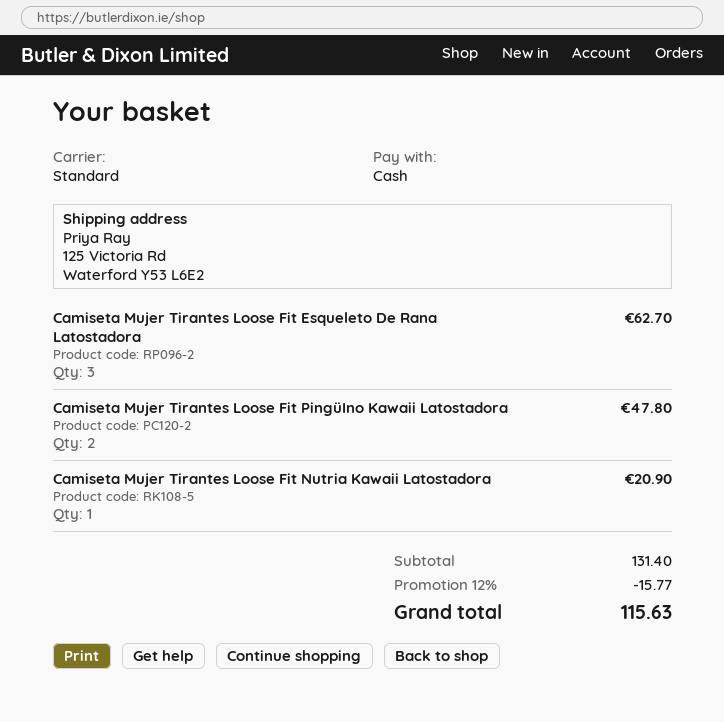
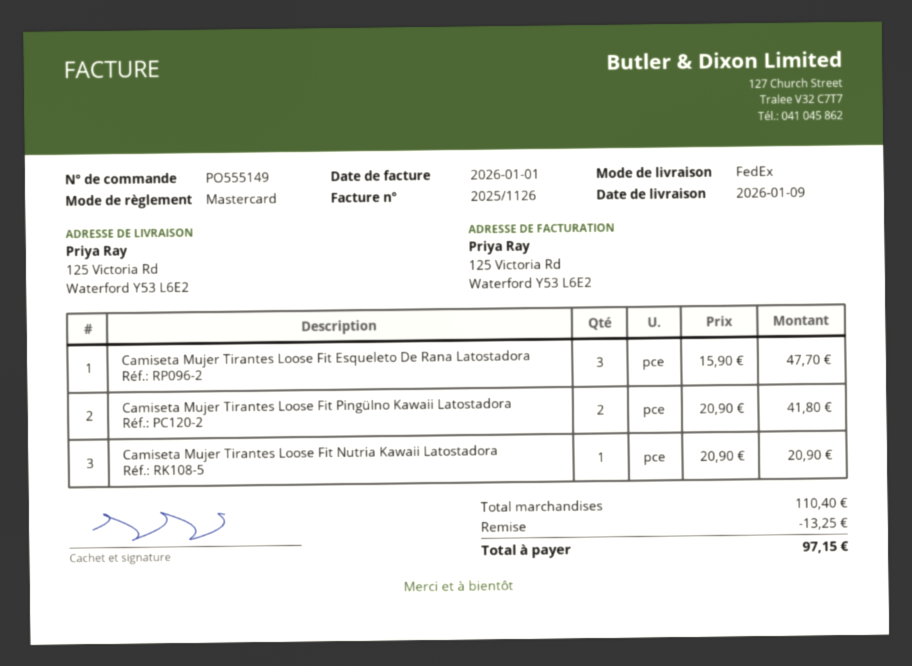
payment method: cash -> Mastercard
shipping method: standard -> FedEx
Camiseta Mujer Tirantes Loose Fit Esqueleto De Rana Latostadora: 3 for 62.70 -> 3 for 47.70
Camiseta Mujer Tirantes Loose Fit PingüIno Kawaii Latostadora: 2 for 47.80 -> 2 for 41.80
subtotal: 131.40 -> 110.40
discount: 15.77 -> 13.25
total: 115.63 -> 97.15

